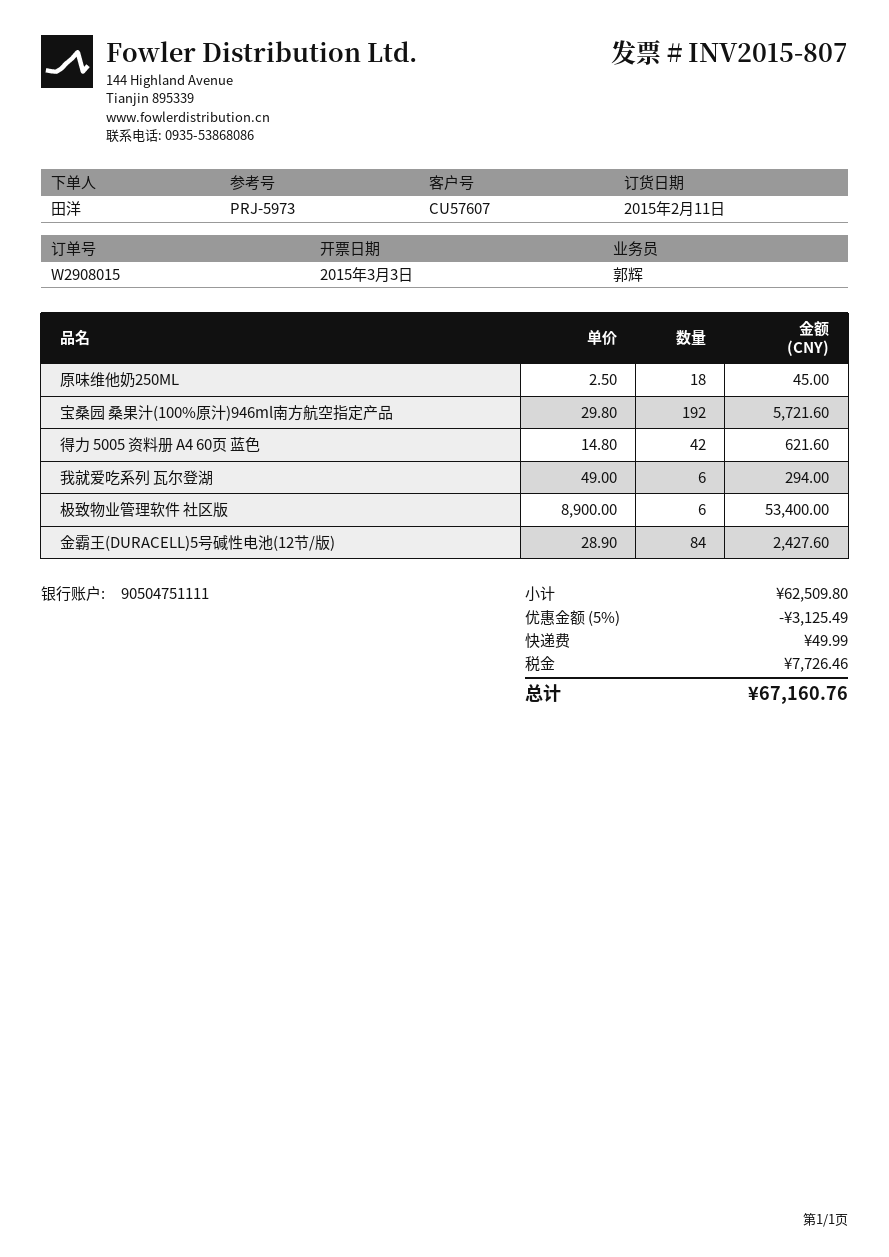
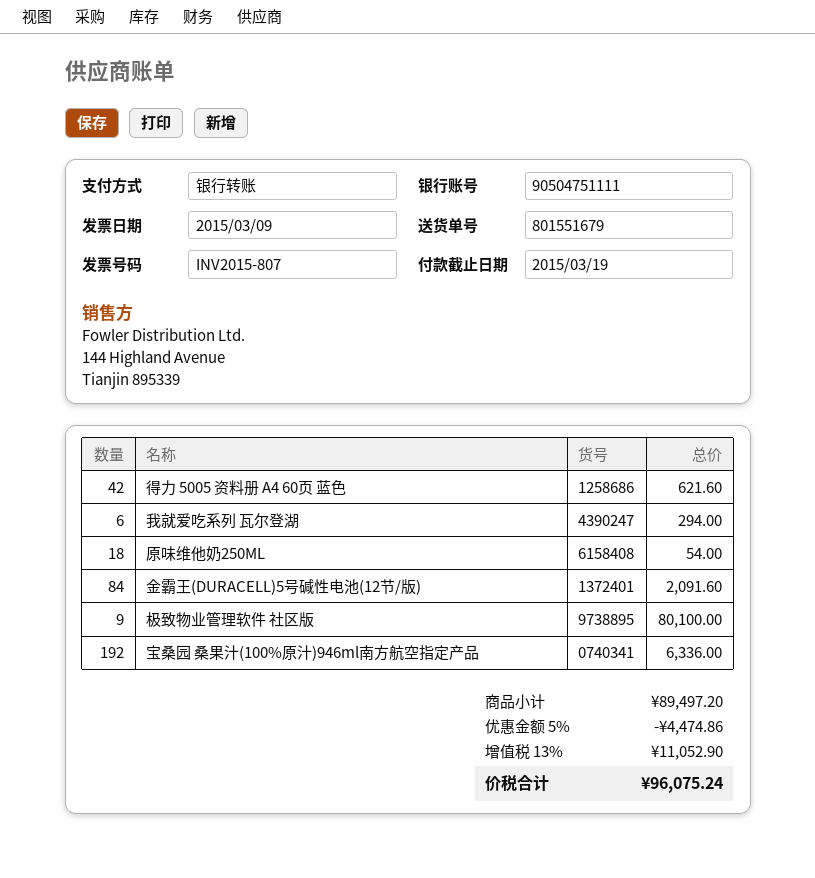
invoice date: 2015-03-03 -> 2015-03-09
原味维他奶250ML: 18 for 45.00 -> 18 for 54.00
宝桑园 桑果汁(100%原汁)946ml南方航空指定产品: 192 for 5721.60 -> 192 for 6336.00
极致物业管理软件 社区版: 6 for 53400.00 -> 9 for 80100.00
金霸王(DURACELL)5号碱性电池(12节/版): 84 for 2427.60 -> 84 for 2091.60
subtotal: 62509.80 -> 89497.20
discount: 5% = 3125.49 -> 5% = 4474.86
shipping: 49.99 -> none
tax: 7726.46 -> 11052.90
total: 67160.76 -> 96075.24

